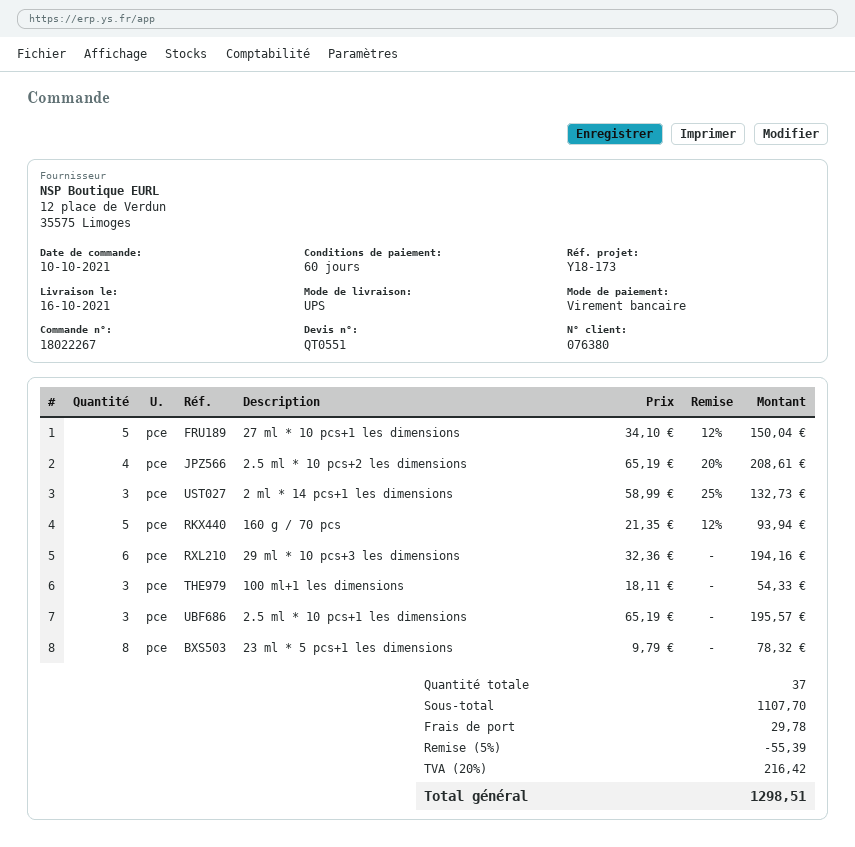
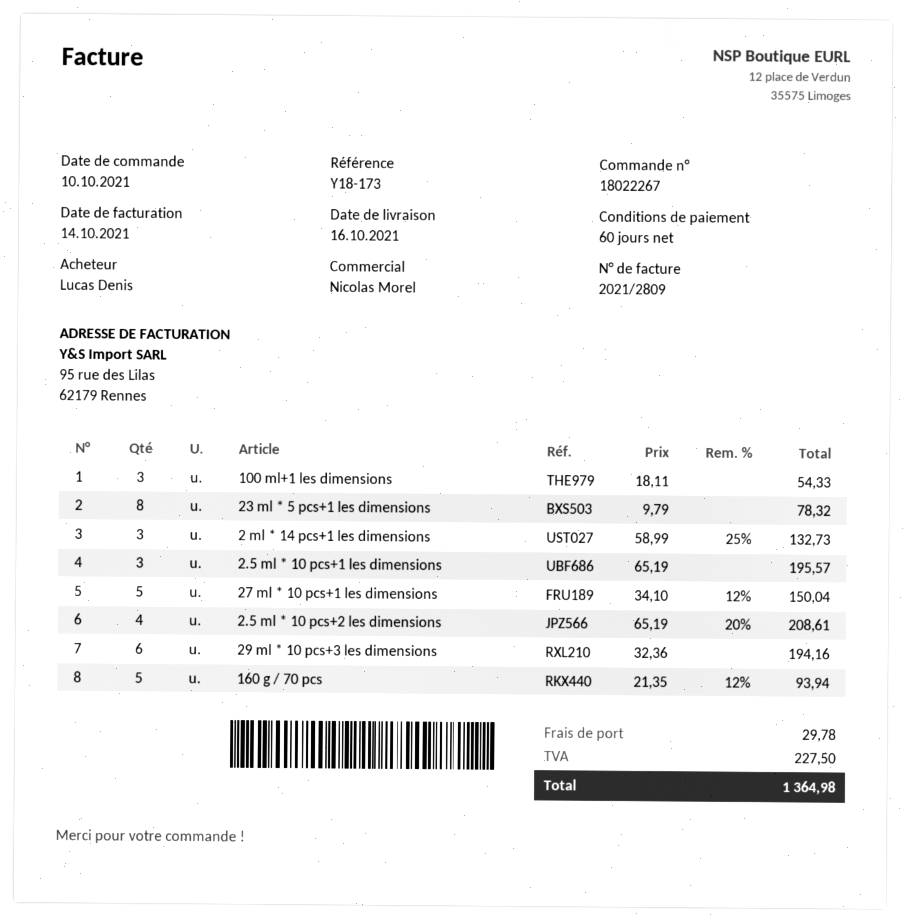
discount: 5% = 55.39 -> none
tax: 216.42 -> 227.50
total: 1298.51 -> 1364.98

